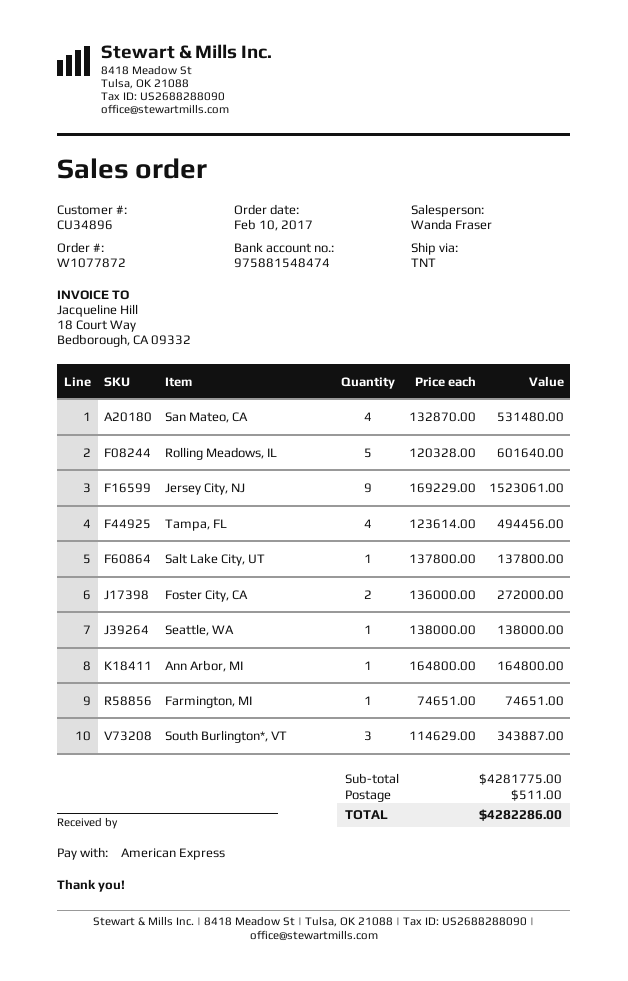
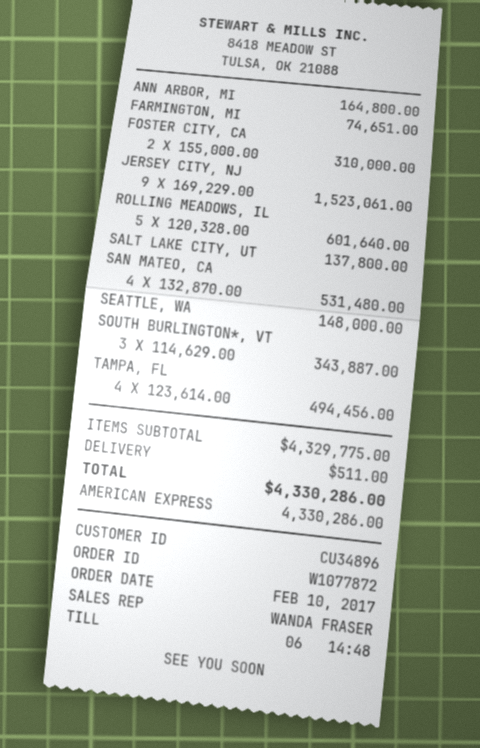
Foster City, CA: 2 x 136000.00 = 272000.00 -> 2 x 155000.00 = 310000.00
Seattle, WA: 1 x 138000.00 = 138000.00 -> 1 x 148000.00 = 148000.00
subtotal: 4281775.00 -> 4329775.00
total: 4282286.00 -> 4330286.00

